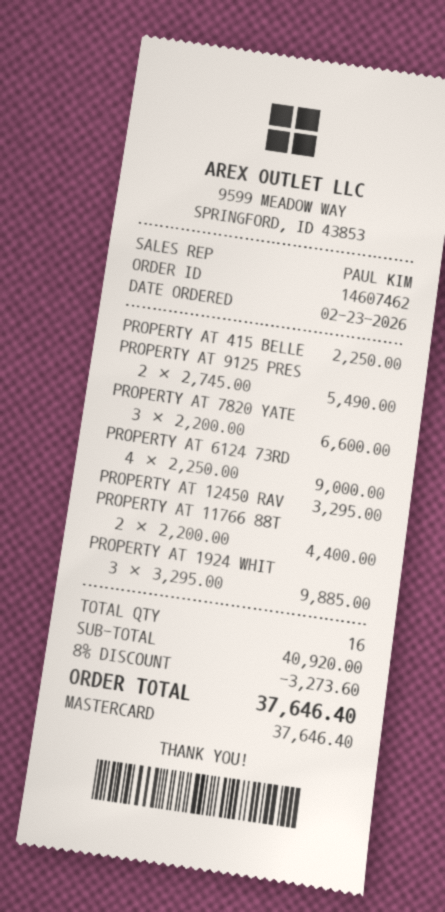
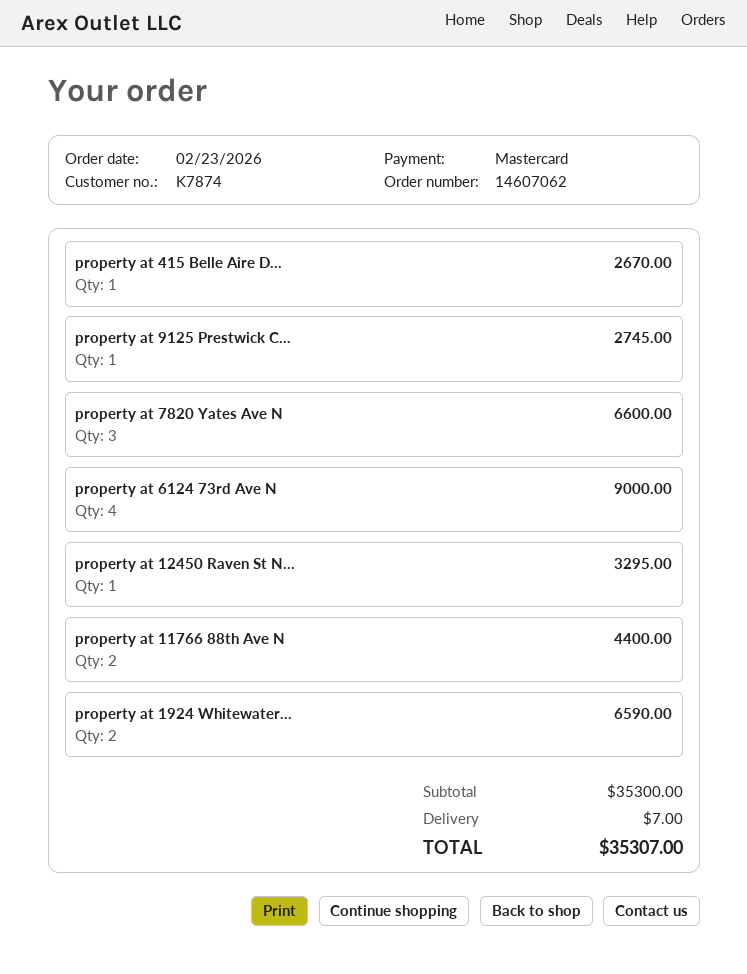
order number: 14607462 -> 14607062
PROPERTY AT 415 BELLE: 1 for 2250.00 -> 1 for 2670.00
PROPERTY AT 9125 PRES: 2 for 5490.00 -> 1 for 2745.00
PROPERTY AT 1924 WHIT: 3 for 9885.00 -> 2 for 6590.00
subtotal: 40920.00 -> 35300.00
discount: 8% = 3273.60 -> none
shipping: none -> 7.00
total: 37646.40 -> 35307.00

